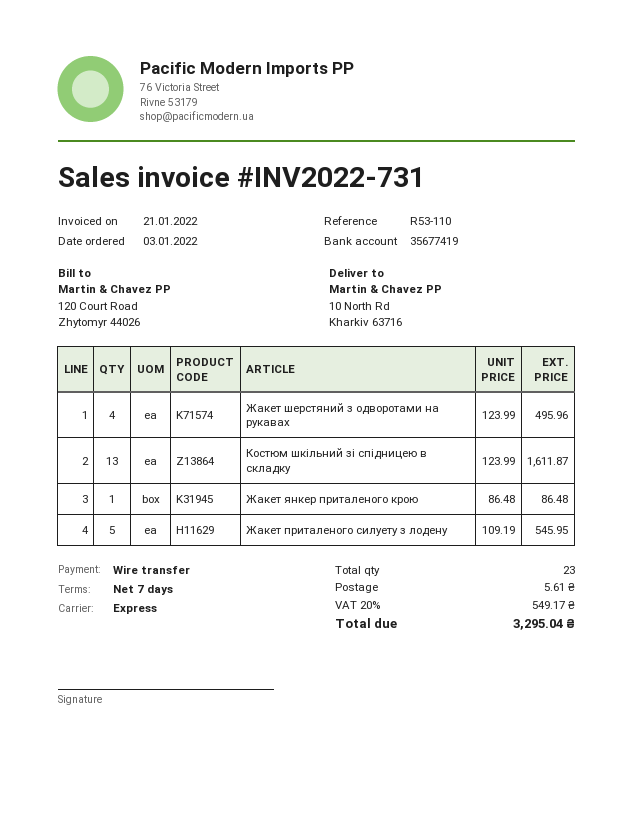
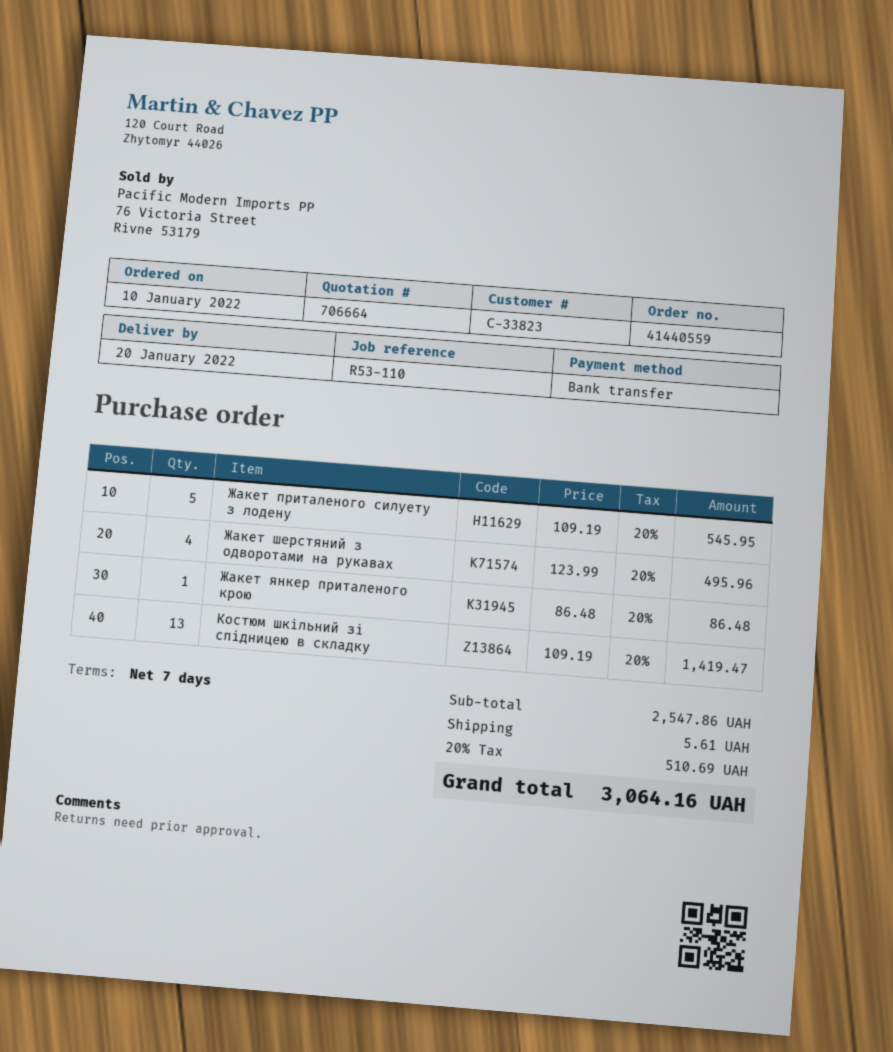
order date: 2022-01-03 -> 2022-01-10
Костюм шкільний зі спідницею в складку: 13 x 123.99 = 1611.87 -> 13 x 109.19 = 1419.47
tax: 20% = 549.17 -> 20% = 510.69
total: 3295.04 -> 3064.16

